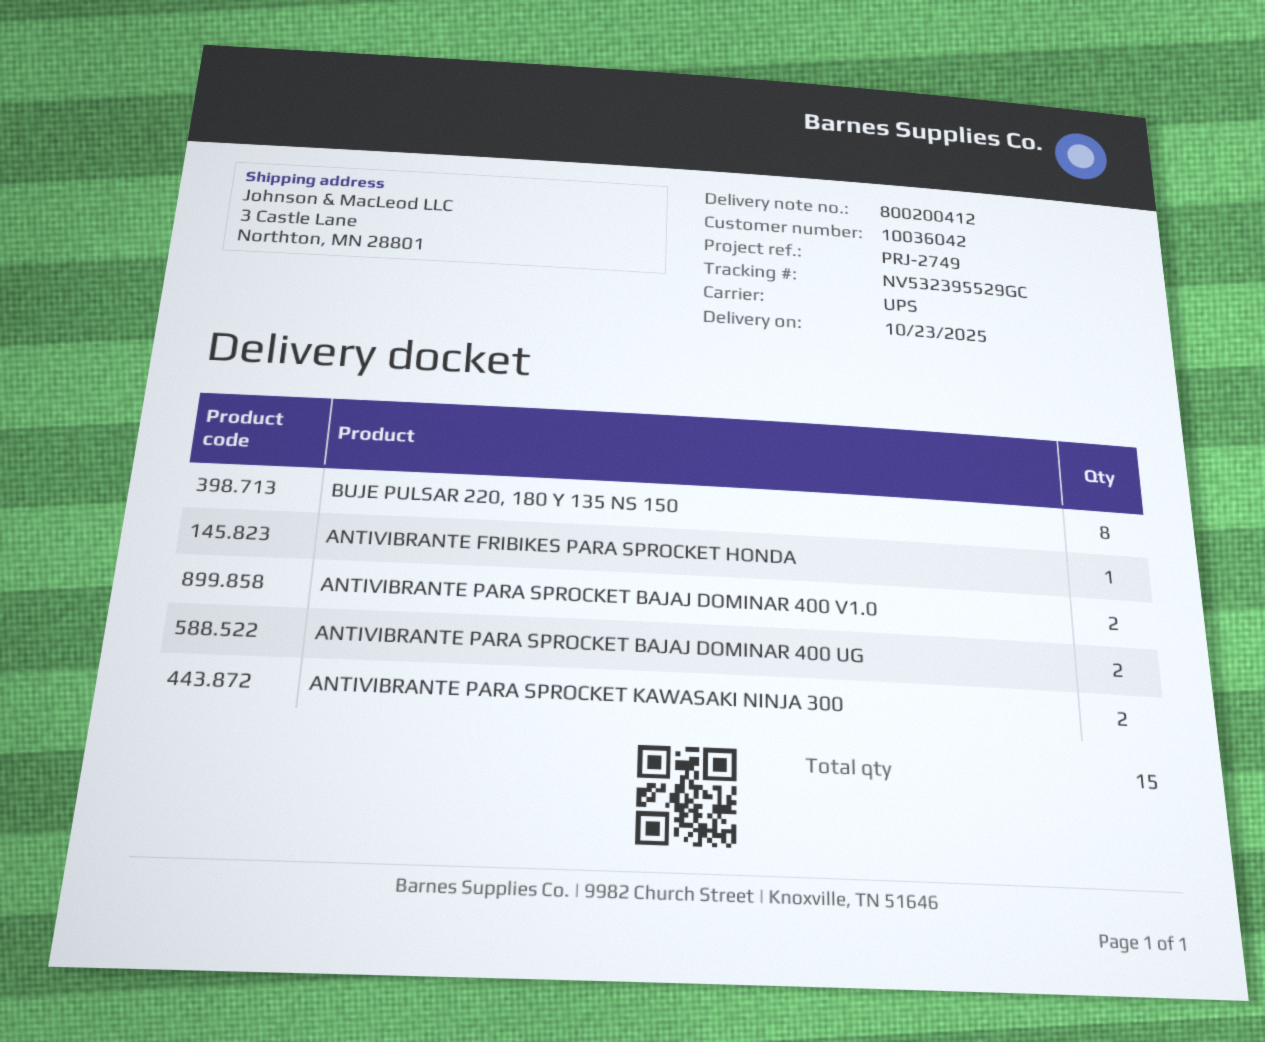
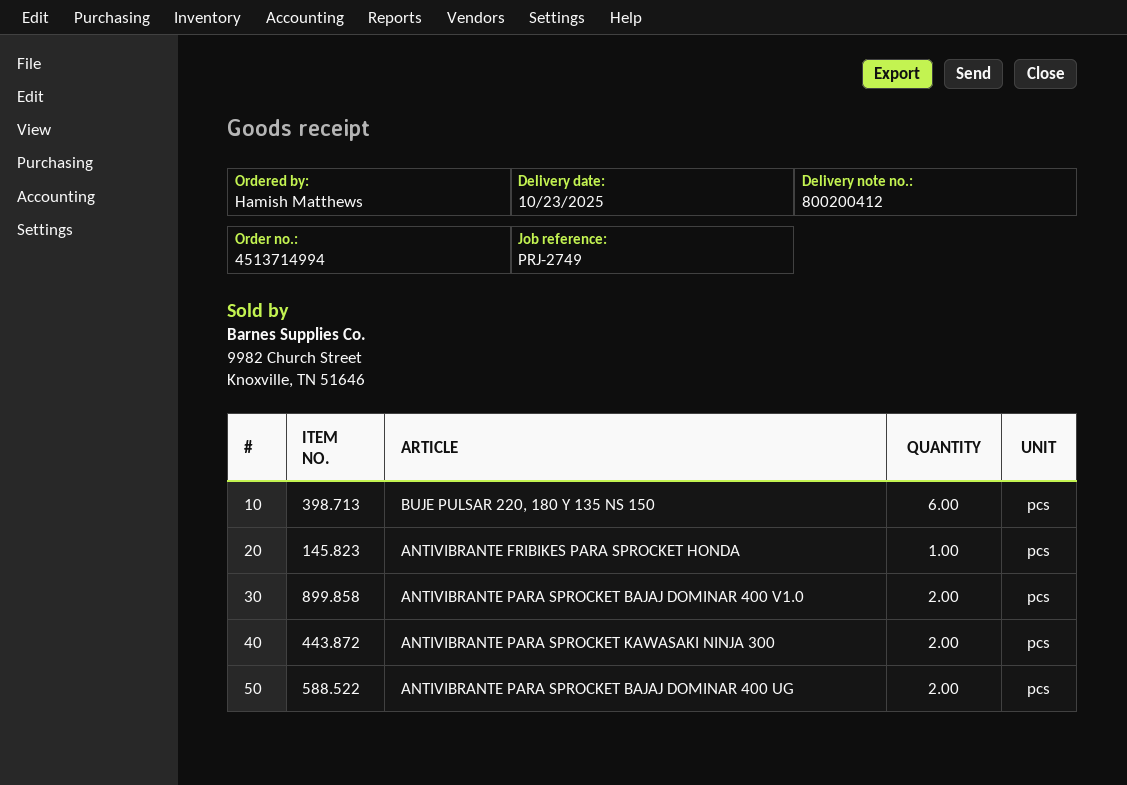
BUJE PULSAR 220, 180 Y 135 NS 150: 8 -> 6

